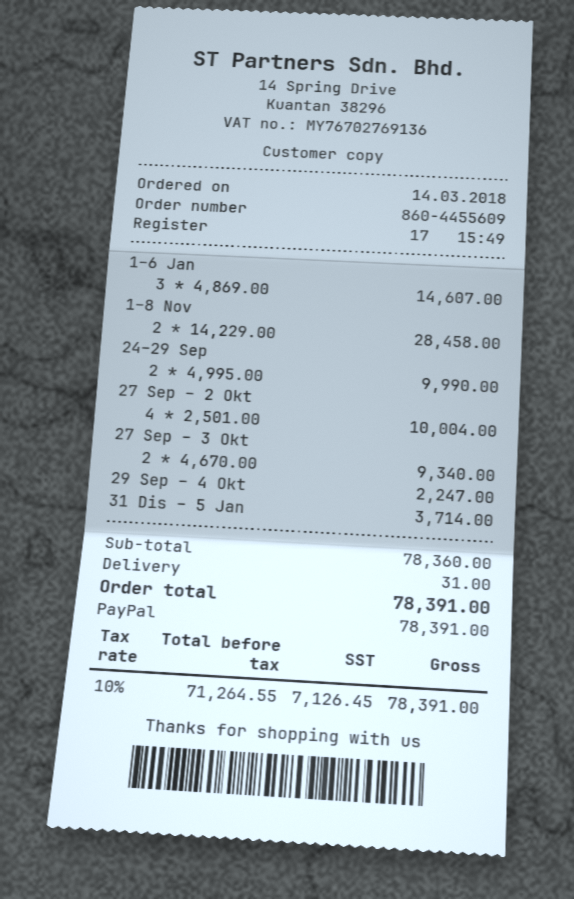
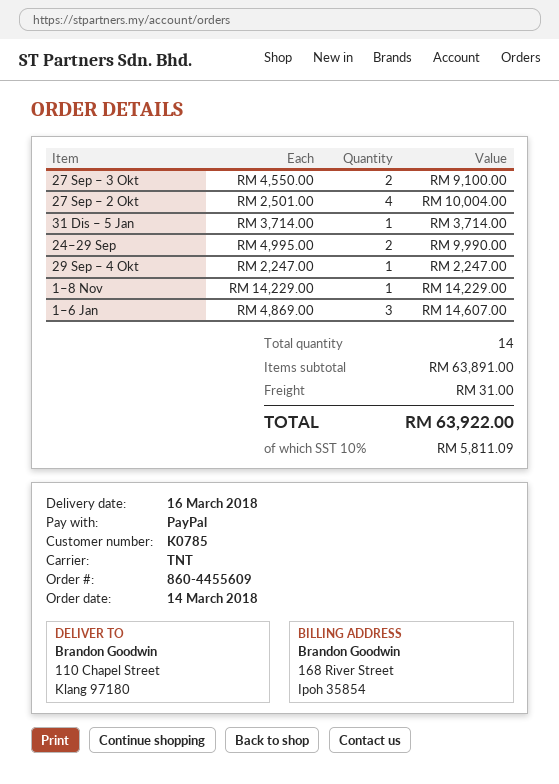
1–8 Nov: 2 x 14229.00 = 28458.00 -> 1 x 14229.00 = 14229.00
27 Sep – 3 Okt: 2 x 4670.00 = 9340.00 -> 2 x 4550.00 = 9100.00
subtotal: 78360.00 -> 63891.00
tax: 10% = 7126.45 -> 10% = 5811.09
total: 78391.00 -> 63922.00

